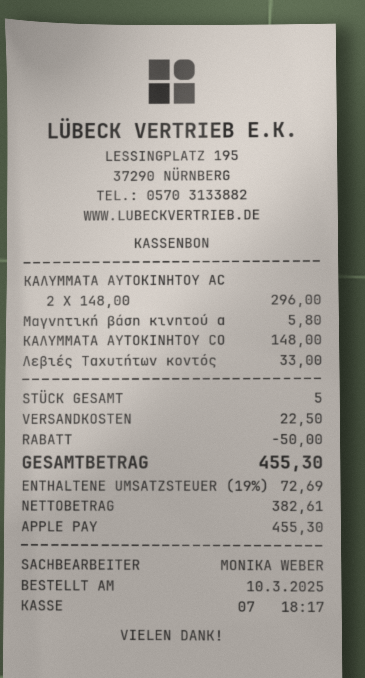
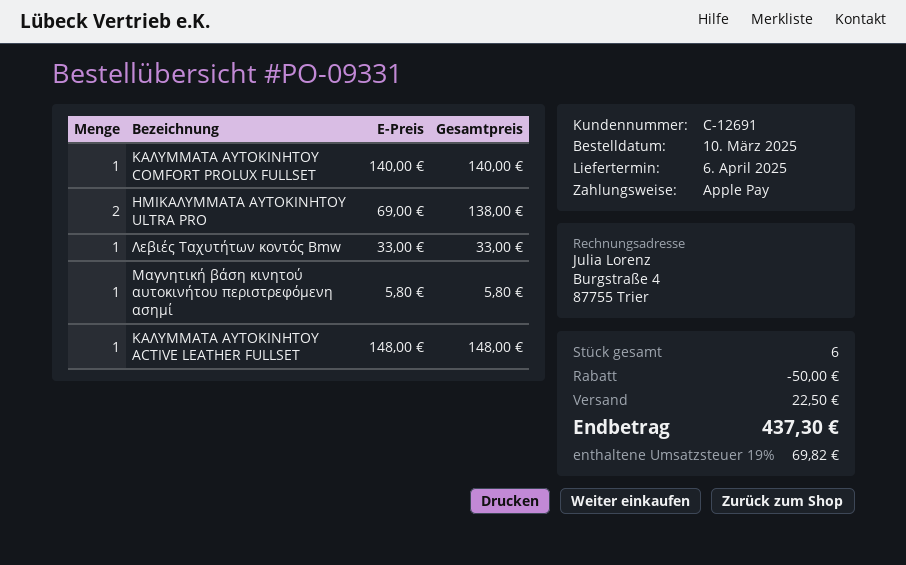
ΚΑΛΥΜΜΑΤΑ ΑΥΤΟΚΙΝΗΤΟΥ AC: 2 x 148.00 = 296.00 -> 1 x 148.00 = 148.00
ΚΑΛΥΜΜΑΤΑ ΑΥΤΟΚΙΝΗΤΟΥ CO: 1 x 148.00 = 148.00 -> 1 x 140.00 = 140.00
ΗΜΙΚΑΛΥΜΜΑΤΑ ΑΥΤΟΚΙΝΗΤΟΥ ULTRA PRO: none -> 2 x 69.00 = 138.00
total quantity: 5 -> 6
tax: 19% = 72.69 -> 19% = 69.82
total: 455.30 -> 437.30

